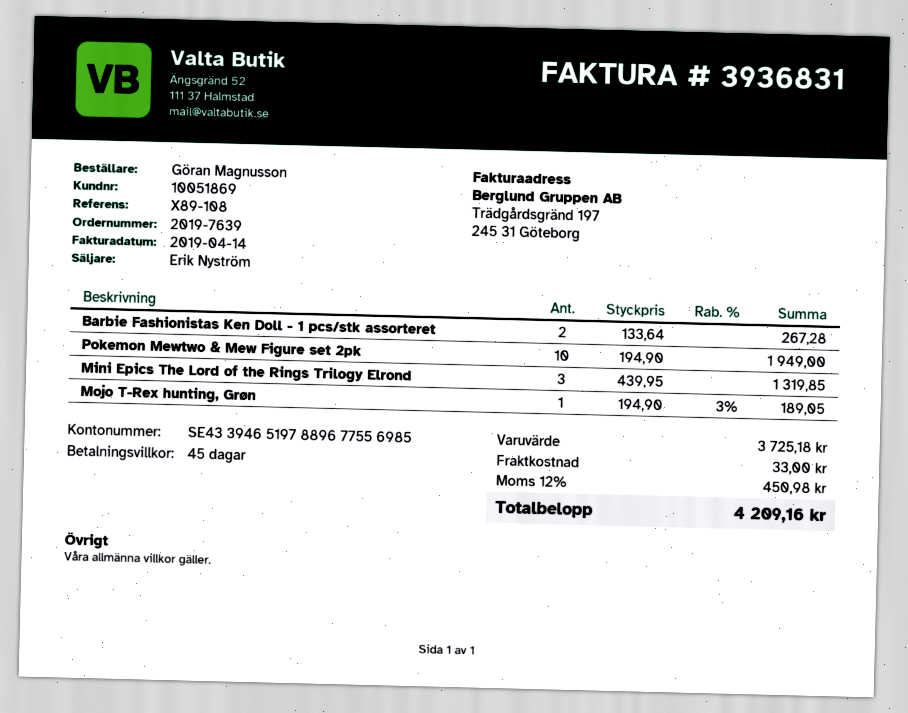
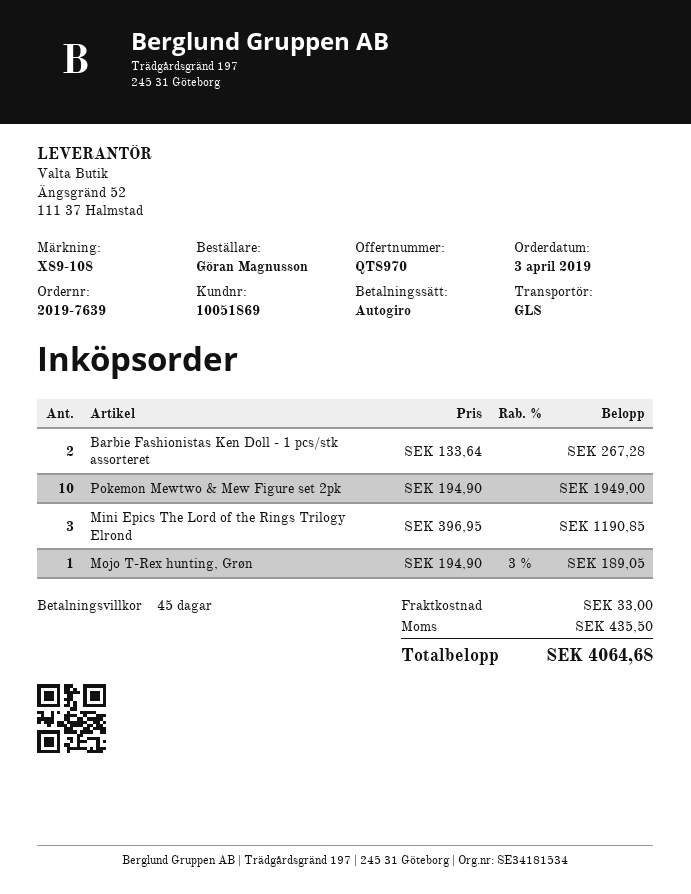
Mini Epics The Lord of the Rings Trilogy Elrond: 3 x 439.95 = 1319.85 -> 3 x 396.95 = 1190.85
tax: 450.98 -> 435.50
total: 4209.16 -> 4064.68

